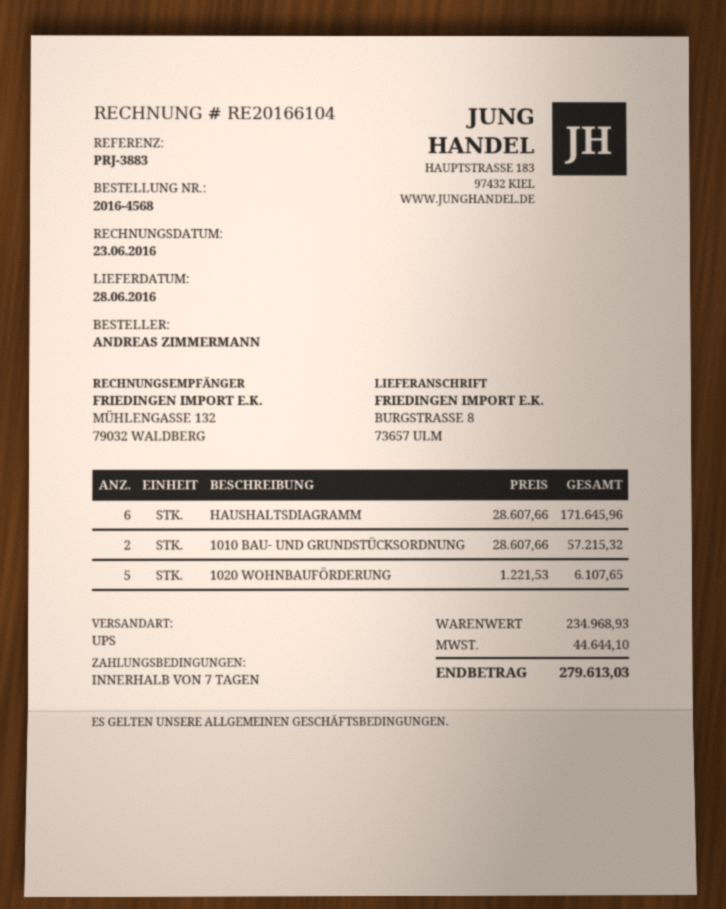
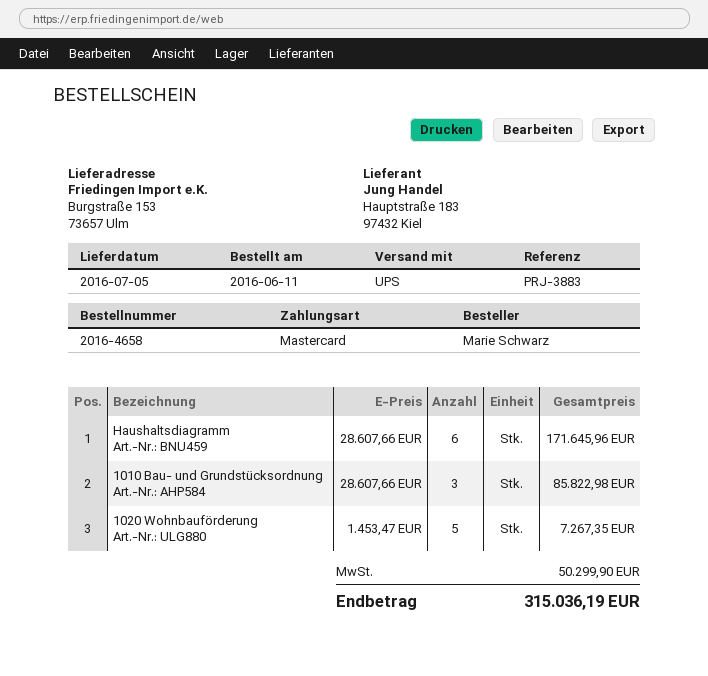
order number: 2016-4568 -> 2016-4658
delivery date: 2016-06-28 -> 2016-07-05
ordered by: ANDREAS ZIMMERMANN -> Marie Schwarz
ship to: BURGSTRASSE 8, 73657 ULM -> Burgstraße 153, 73657 Ulm
1010 BAU- UND GRUNDSTÜCKSORDNUNG: 2 x 28607.66 = 57215.32 -> 3 x 28607.66 = 85822.98
1020 WOHNBAUFÖRDERUNG: 5 x 1221.53 = 6107.65 -> 5 x 1453.47 = 7267.35
tax: 44644.10 -> 50299.90
total: 279613.03 -> 315036.19

